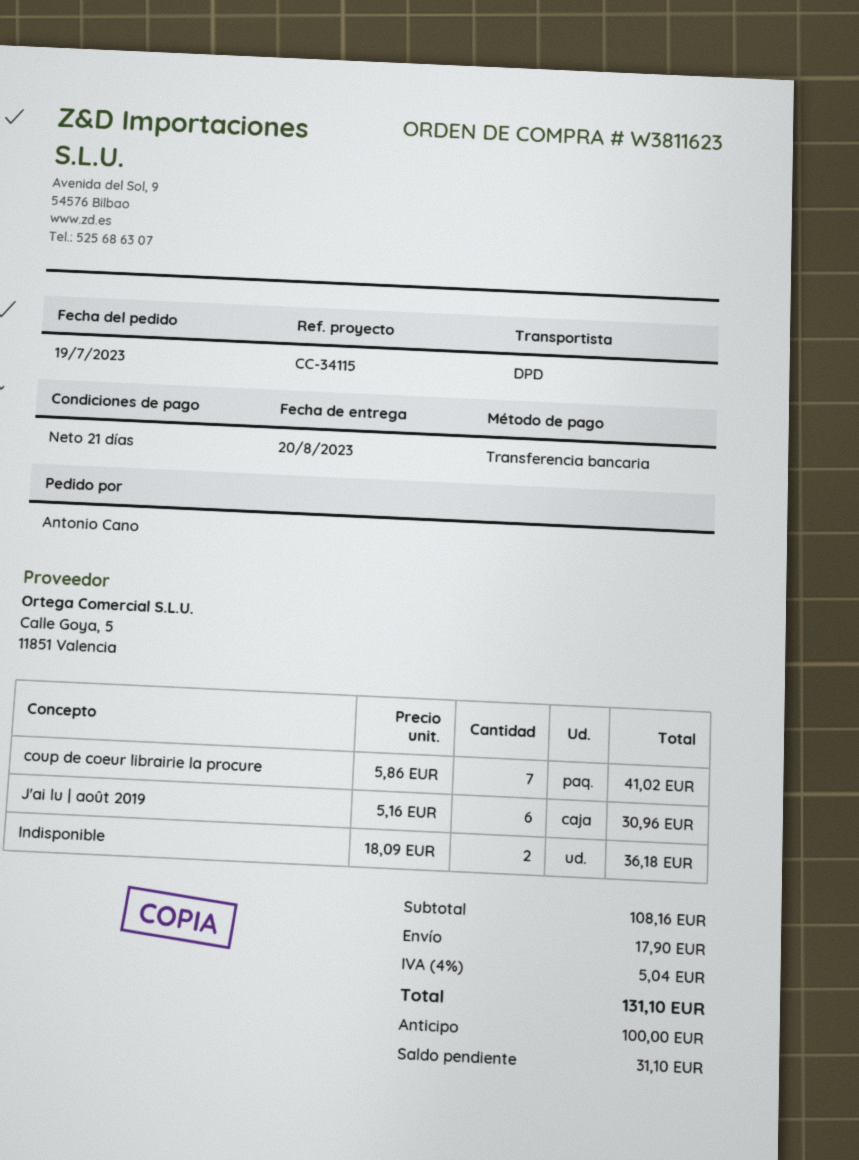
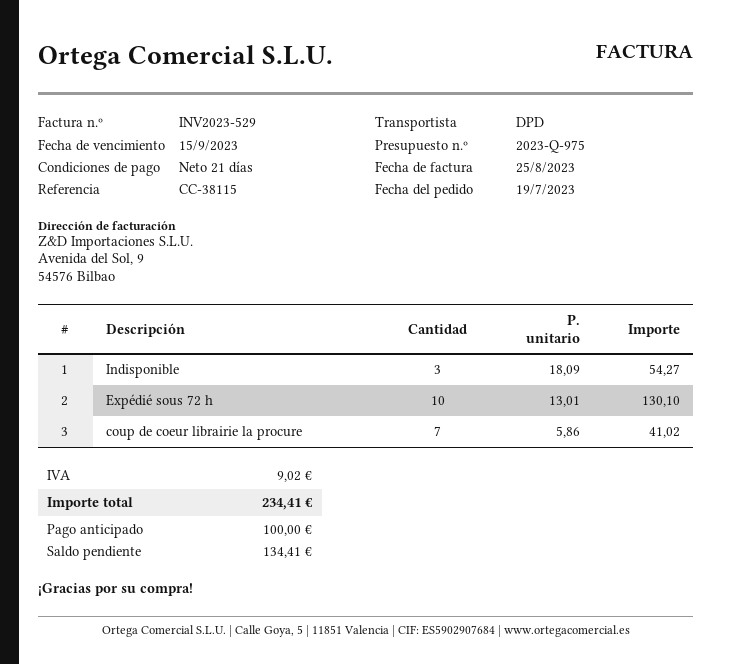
reference: CC-34115 -> CC-38115
J'ai lu | août 2019: 6 x 5.16 = 30.96 -> none
Indisponible: 2 x 18.09 = 36.18 -> 3 x 18.09 = 54.27
Expédié sous 72 h: none -> 10 x 13.01 = 130.10
shipping: 17.90 -> none
tax: 5.04 -> 9.02
total: 131.10 -> 234.41
balance: 31.10 -> 134.41

